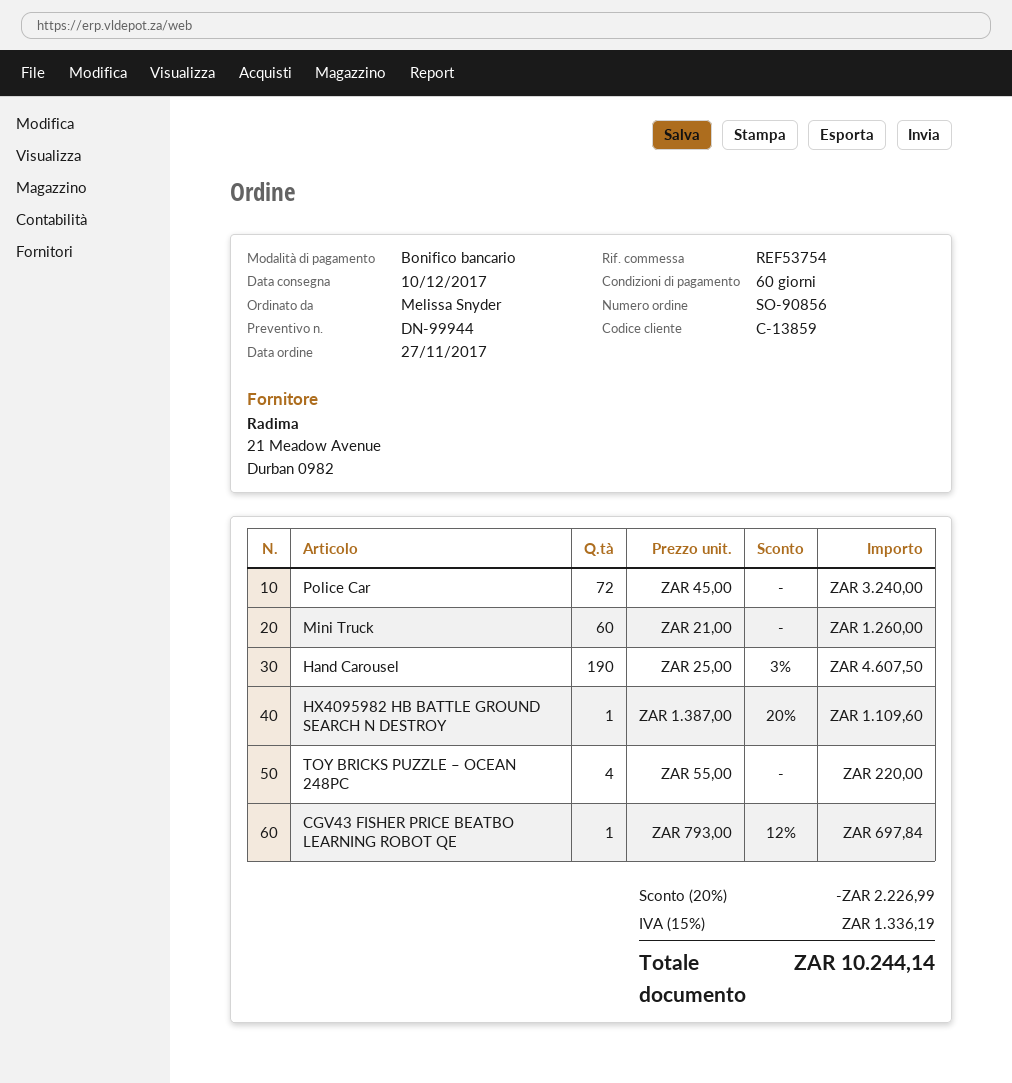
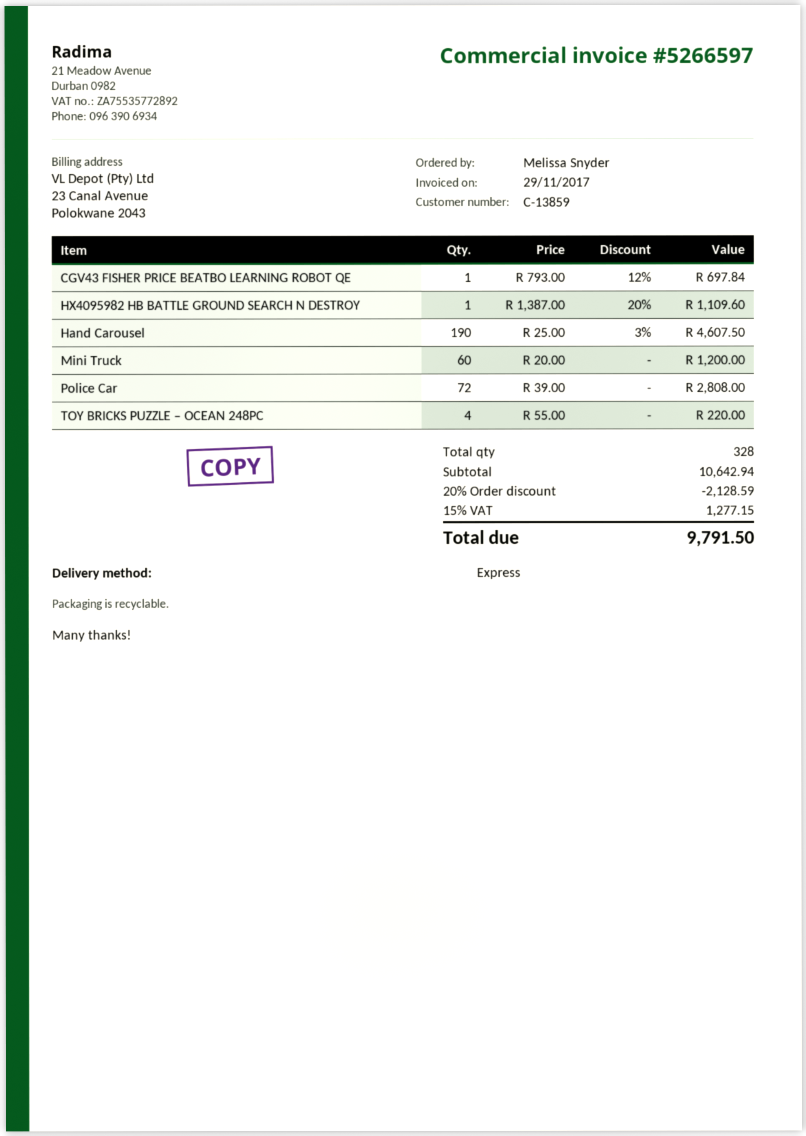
Police Car: 72 x 45.00 = 3240.00 -> 72 x 39.00 = 2808.00
Mini Truck: 60 x 21.00 = 1260.00 -> 60 x 20.00 = 1200.00
discount: 20% = 2226.99 -> 20% = 2128.59
tax: 15% = 1336.19 -> 15% = 1277.15
total: 10244.14 -> 9791.50

